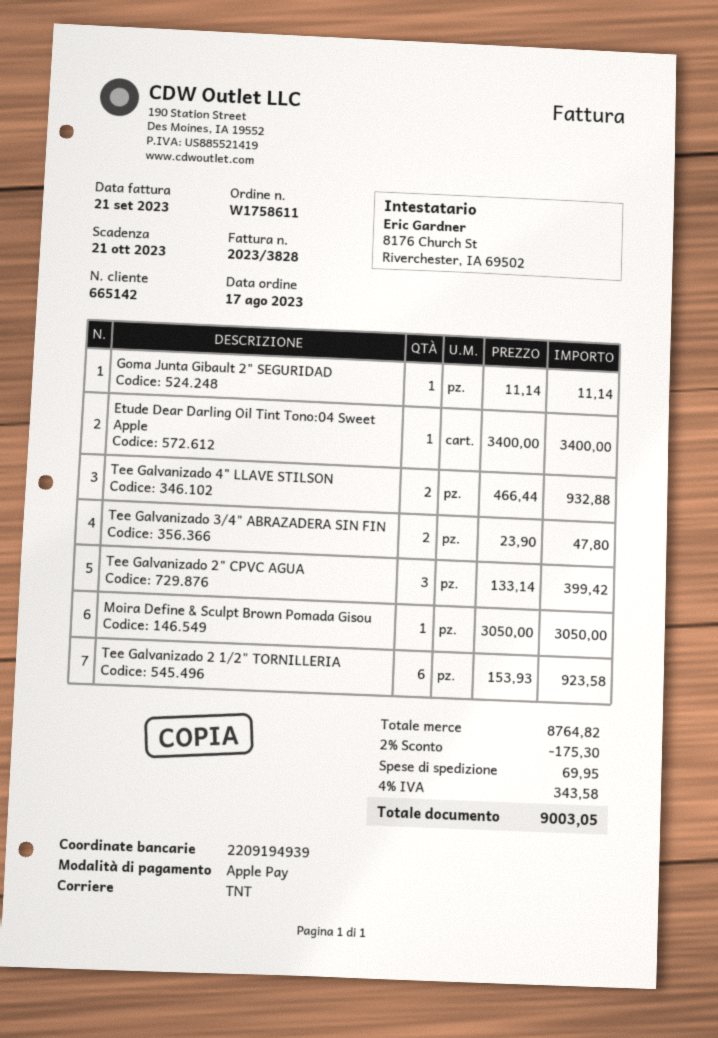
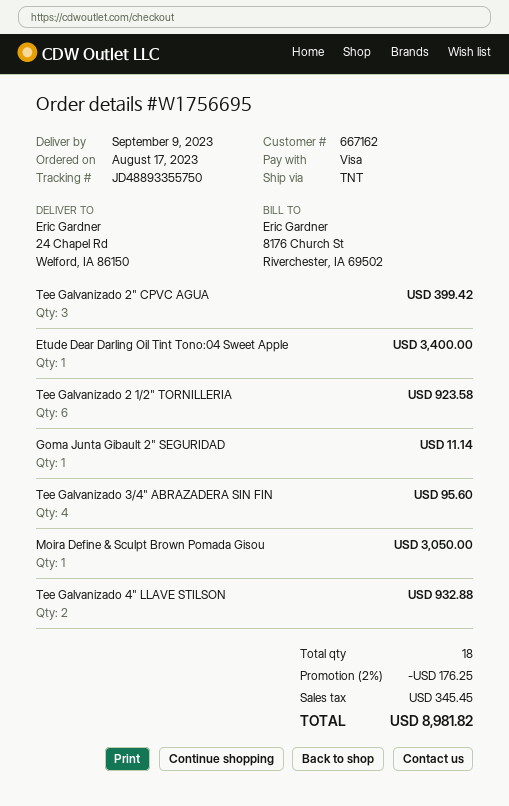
order number: W1758611 -> W1756695
customer number: 665142 -> 667162
payment method: Apple Pay -> Visa
Tee Galvanizado 3/4" ABRAZADERA SIN FIN: 2 for 47.80 -> 4 for 95.60
discount: 2% = 175.30 -> 2% = 176.25
shipping: 69.95 -> none
tax: 343.58 -> 345.45
total: 9003.05 -> 8981.82

